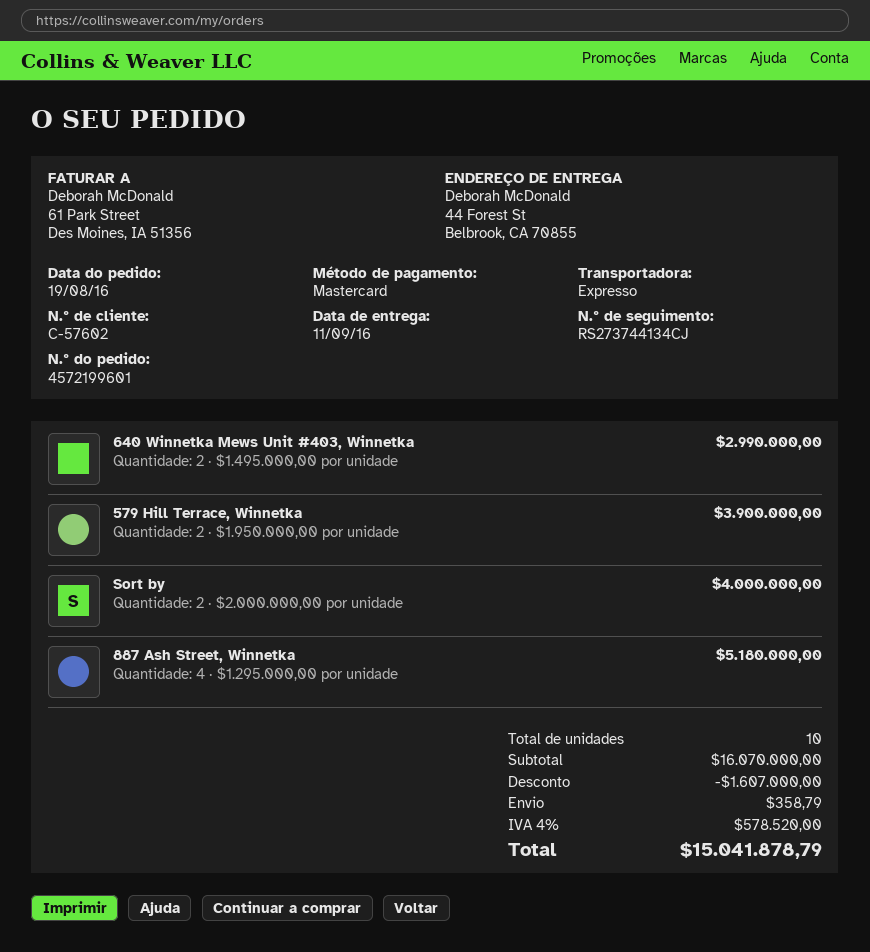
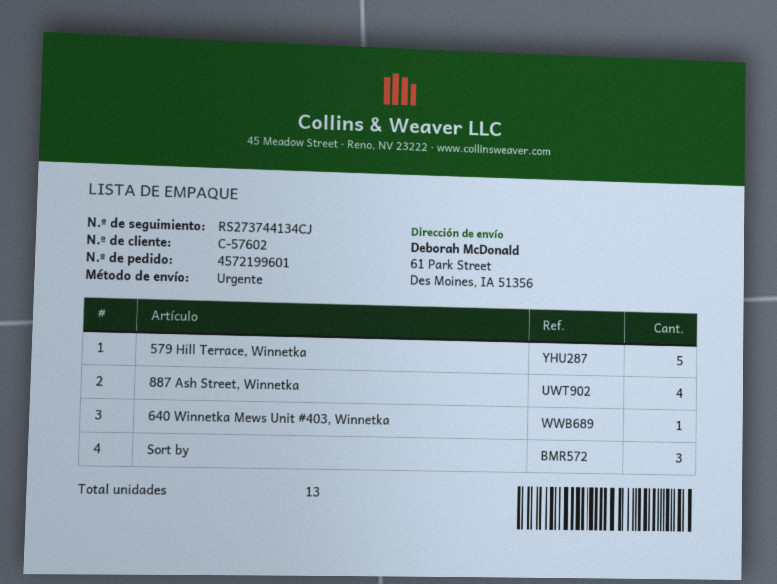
ship to: 44 Forest St, Belbrook, CA 70855 -> 61 Park Street, Des Moines, IA 51356
640 Winnetka Mews Unit #403, Winnetka: 2 -> 1
579 Hill Terrace, Winnetka: 2 -> 5
Sort by: 2 -> 3
total quantity: 10 -> 13

